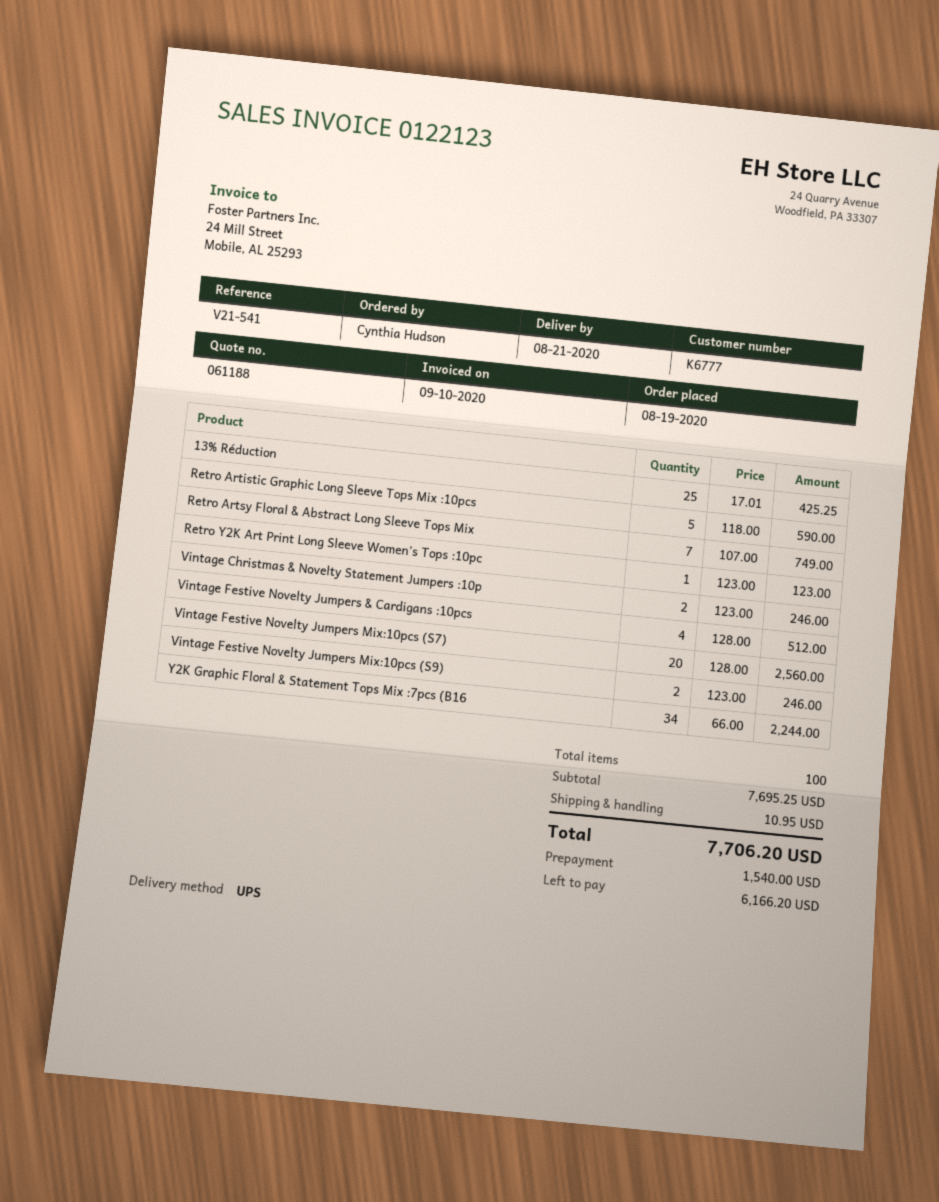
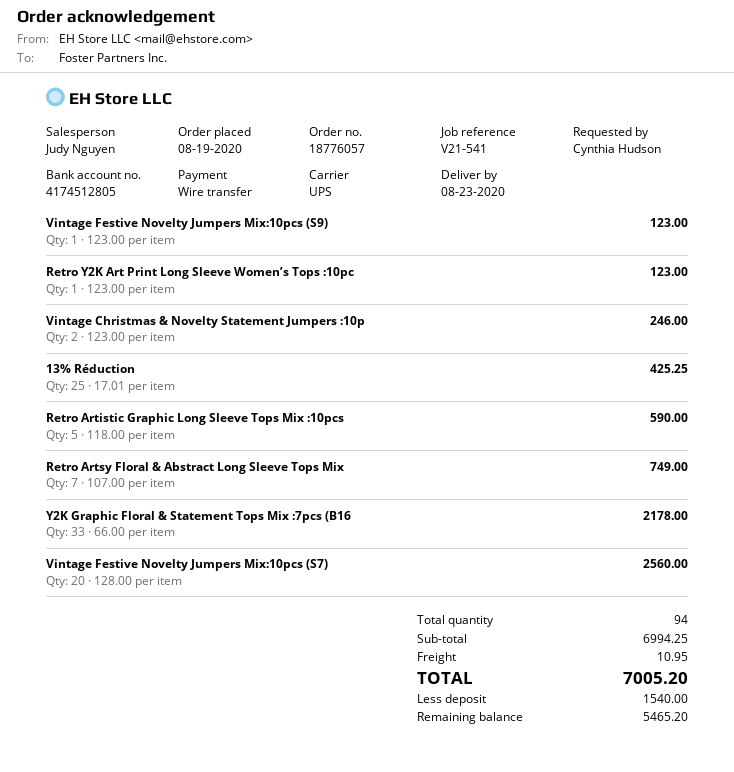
delivery date: 2020-08-21 -> 2020-08-23
Vintage Festive Novelty Jumpers & Cardigans :10pcs: 4 x 128.00 = 512.00 -> none
Vintage Festive Novelty Jumpers Mix:10pcs (S9): 2 x 123.00 = 246.00 -> 1 x 123.00 = 123.00
Y2K Graphic Floral & Statement Tops Mix :7pcs (B16: 34 x 66.00 = 2244.00 -> 33 x 66.00 = 2178.00
total quantity: 100 -> 94
subtotal: 7695.25 -> 6994.25
total: 7706.20 -> 7005.20
balance: 6166.20 -> 5465.20

